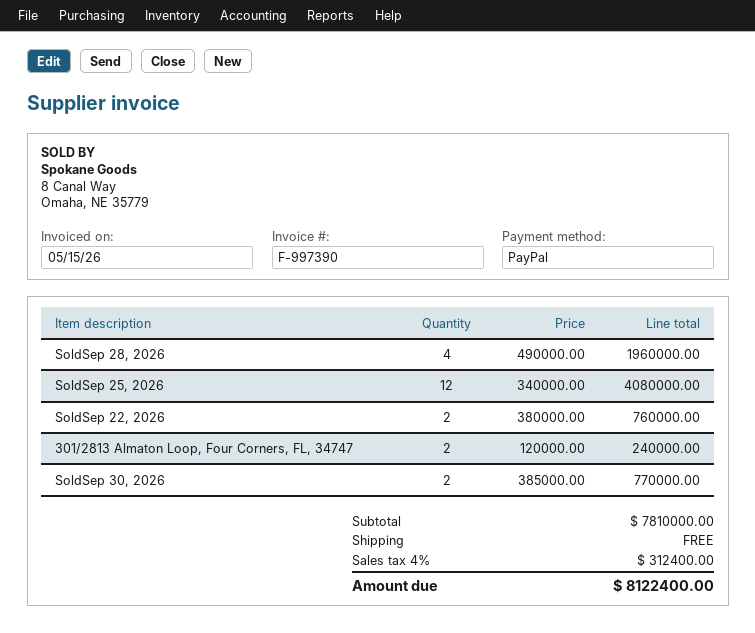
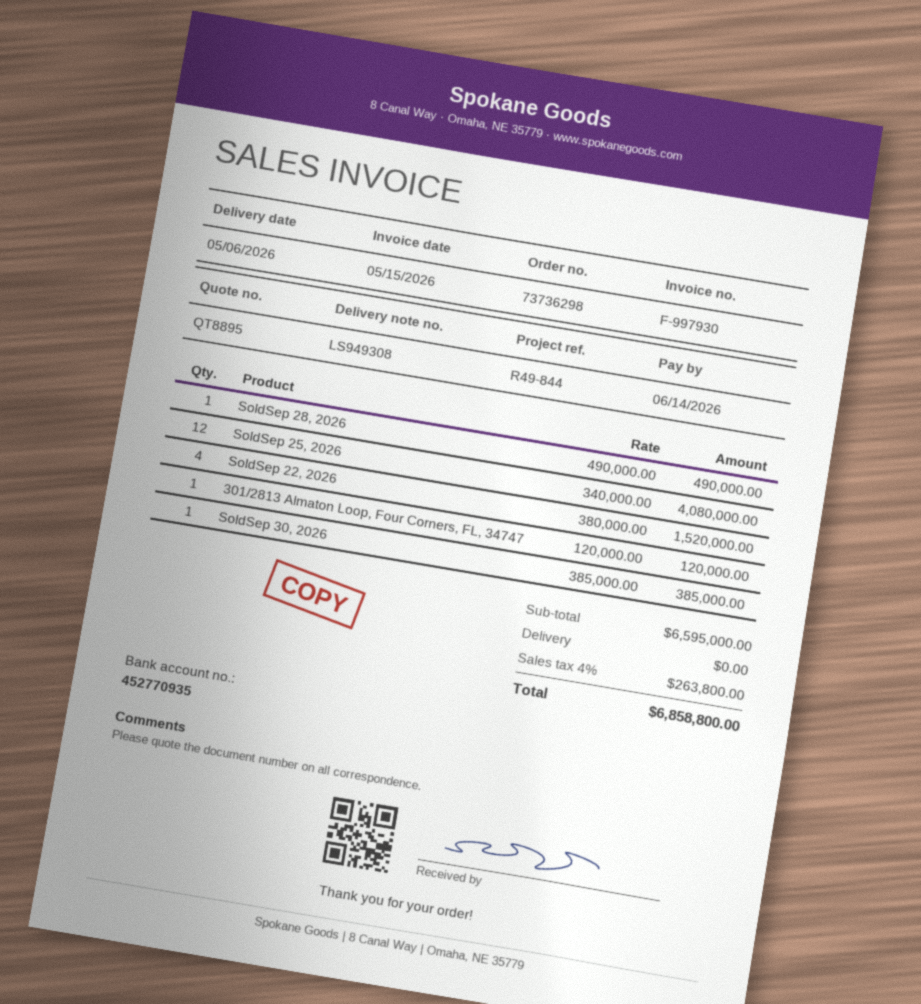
invoice number: F-997390 -> F-997930
SoldSep 28, 2026: 4 x 490000.00 = 1960000.00 -> 1 x 490000.00 = 490000.00
SoldSep 22, 2026: 2 x 380000.00 = 760000.00 -> 4 x 380000.00 = 1520000.00
301/2813 Almaton Loop, Four Corners, FL, 34747: 2 x 120000.00 = 240000.00 -> 1 x 120000.00 = 120000.00
SoldSep 30, 2026: 2 x 385000.00 = 770000.00 -> 1 x 385000.00 = 385000.00
subtotal: 7810000.00 -> 6595000.00
tax: 4% = 312400.00 -> 4% = 263800.00
total: 8122400.00 -> 6858800.00

